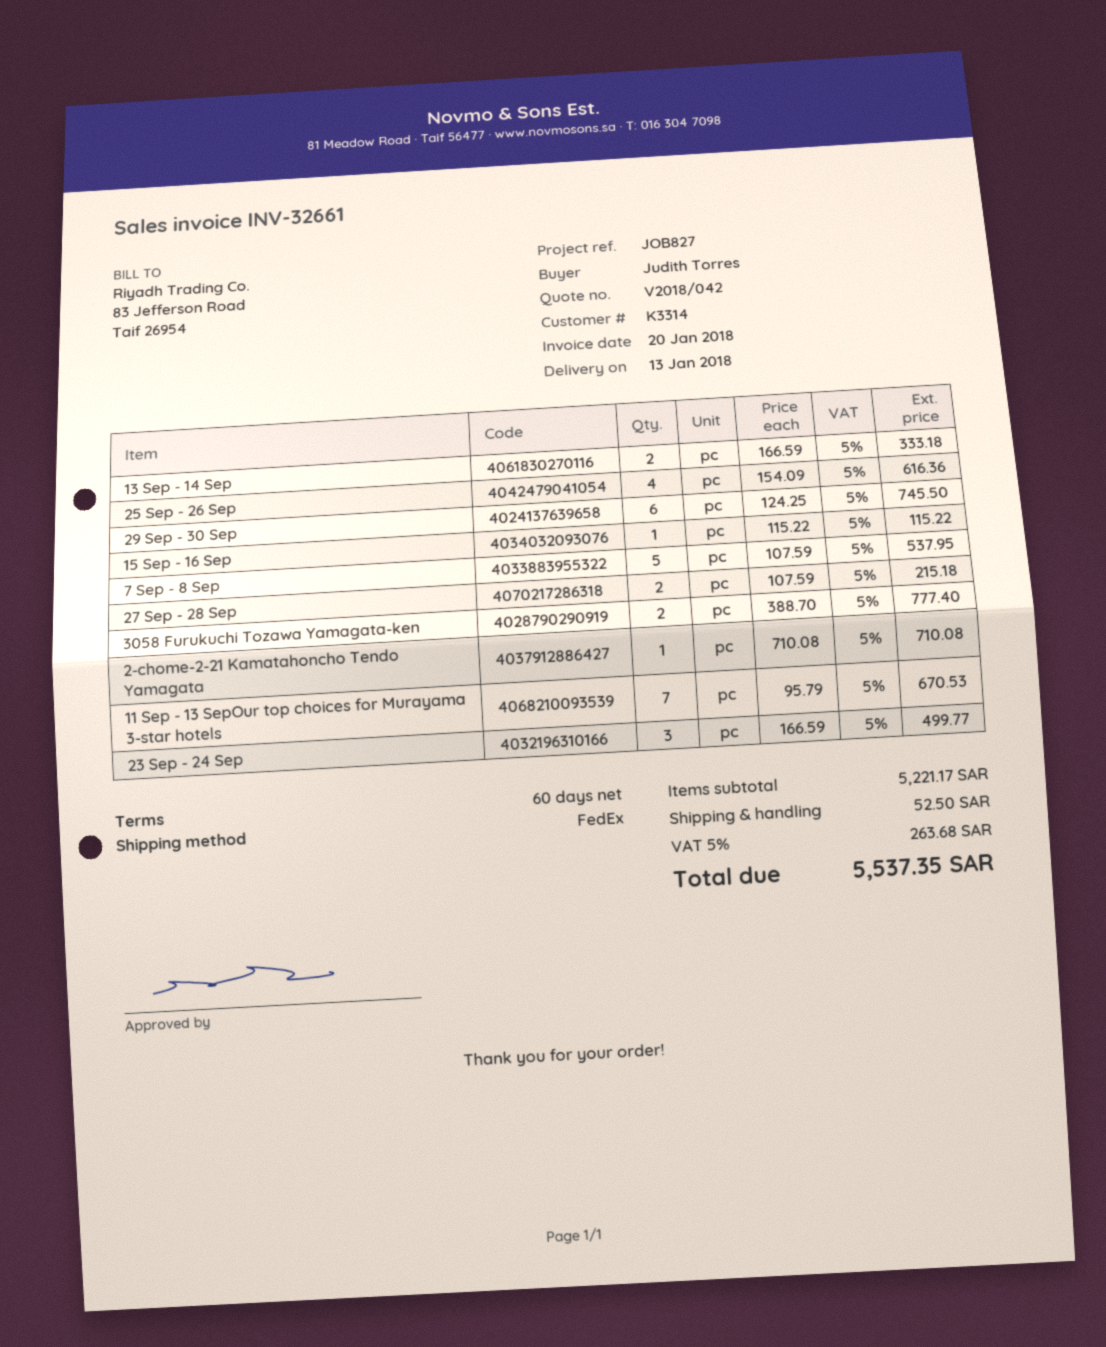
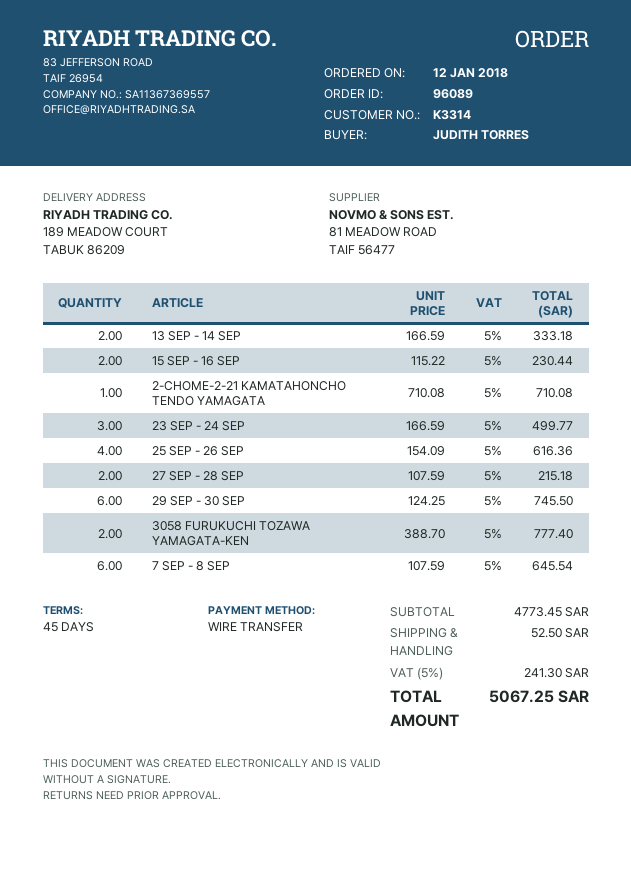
payment terms: 60 days -> 45 days
15 Sep - 16 Sep: 1 x 115.22 = 115.22 -> 2 x 115.22 = 230.44
7 Sep - 8 Sep: 5 x 107.59 = 537.95 -> 6 x 107.59 = 645.54
11 Sep - 13 SepOur top choices for Murayama 3-star hotels: 7 x 95.79 = 670.53 -> none
subtotal: 5221.17 -> 4773.45
tax: 5% = 263.68 -> 5% = 241.30
total: 5537.35 -> 5067.25

